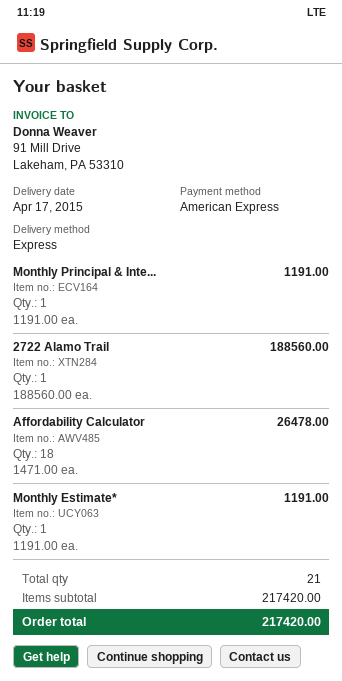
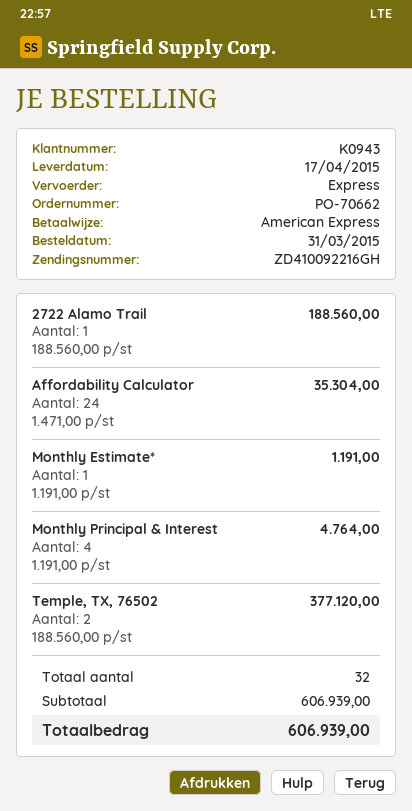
Monthly Principal & Inte...: 1 x 1191.00 = 1191.00 -> 4 x 1191.00 = 4764.00
Affordability Calculator: 18 x 1471.00 = 26478.00 -> 24 x 1471.00 = 35304.00
Temple, TX, 76502: none -> 2 x 188560.00 = 377120.00
total quantity: 21 -> 32
subtotal: 217420.00 -> 606939.00
total: 217420.00 -> 606939.00

